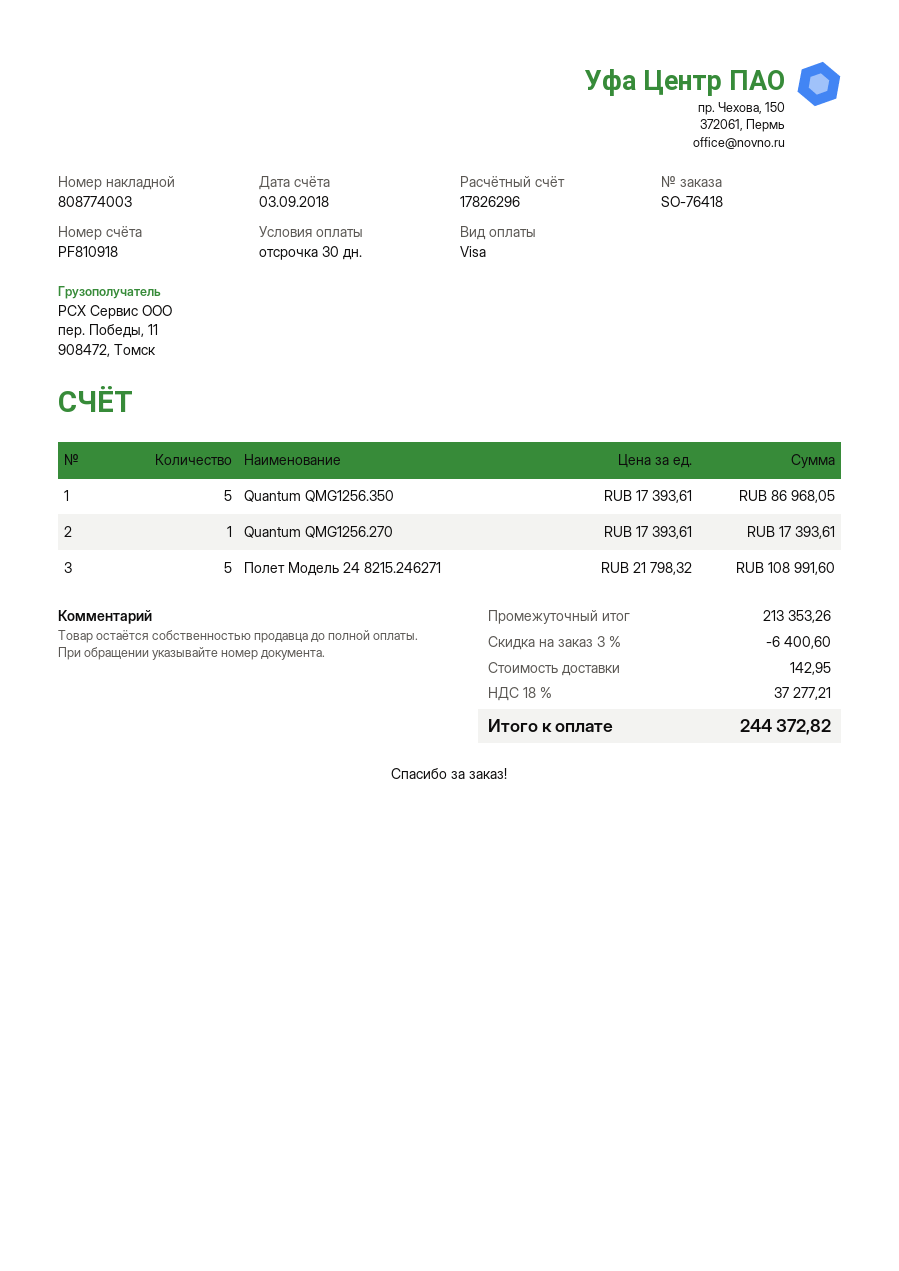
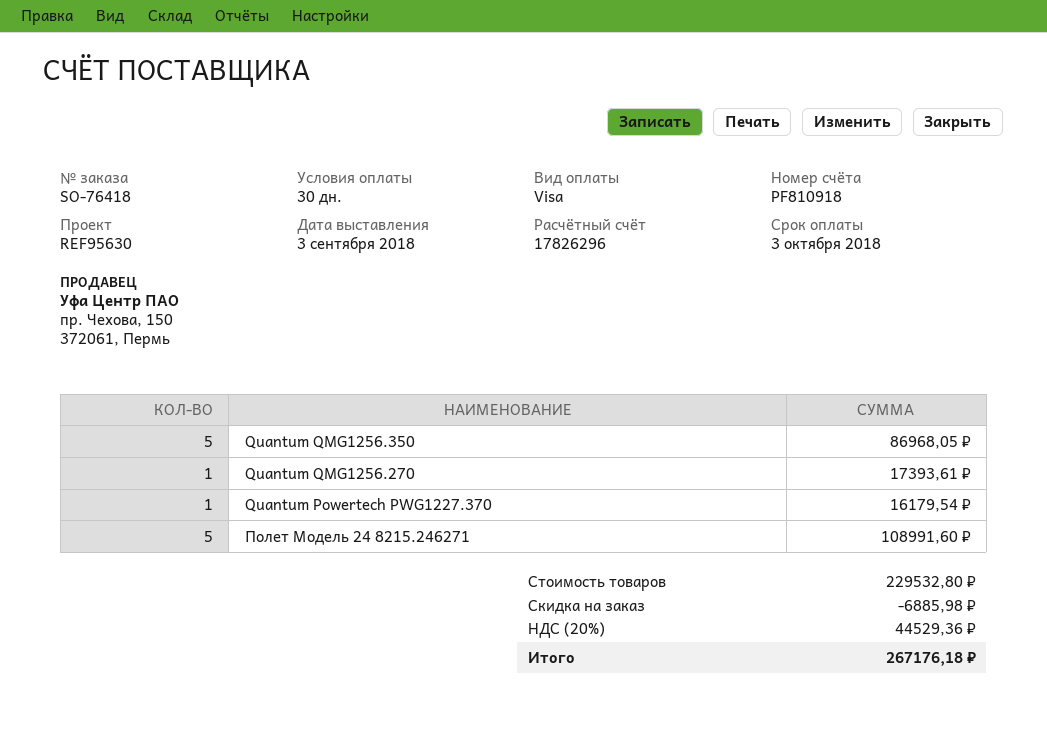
Quantum Powertech PWG1227.370: none -> 1 for 16179.54
subtotal: 213353.26 -> 229532.80
discount: 6400.60 -> 6885.98
shipping: 142.95 -> none
tax: 18% = 37277.21 -> 20% = 44529.36
total: 244372.82 -> 267176.18

